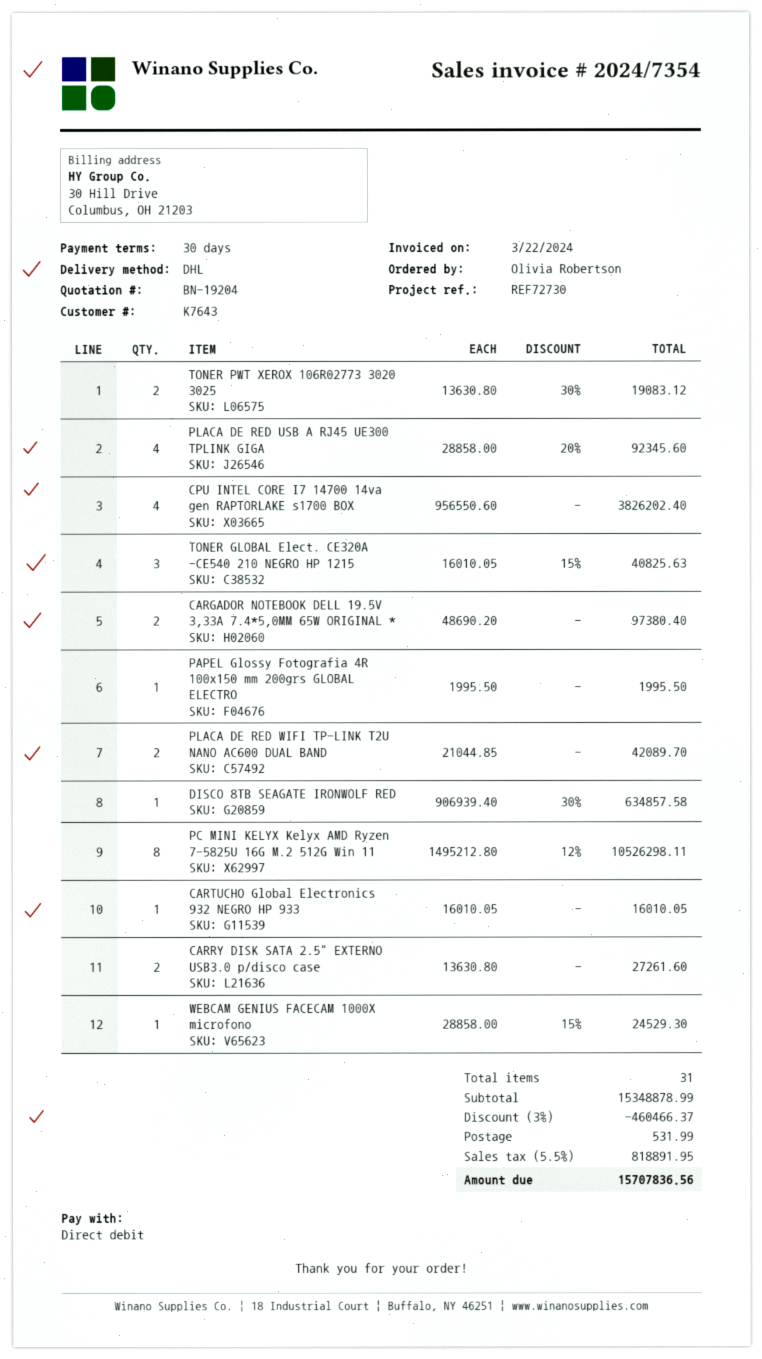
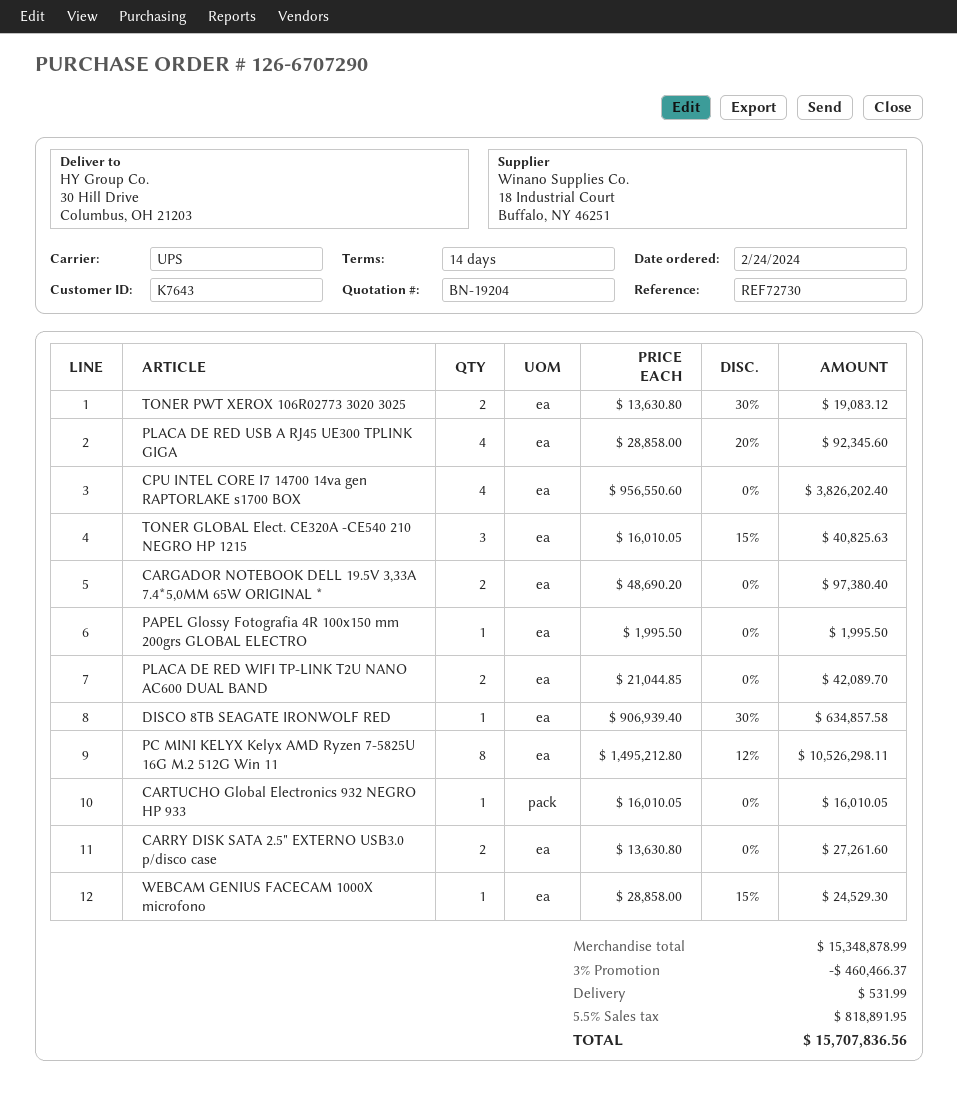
payment terms: 30 days -> 14 days
shipping method: DHL -> UPS

